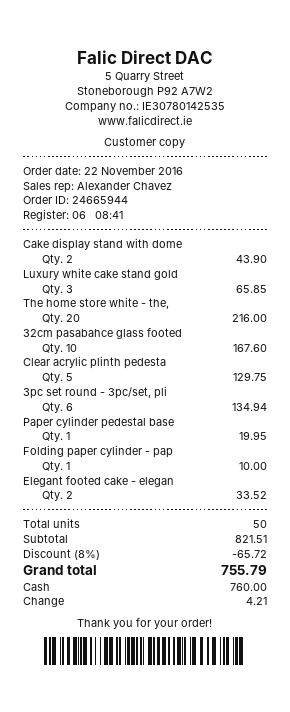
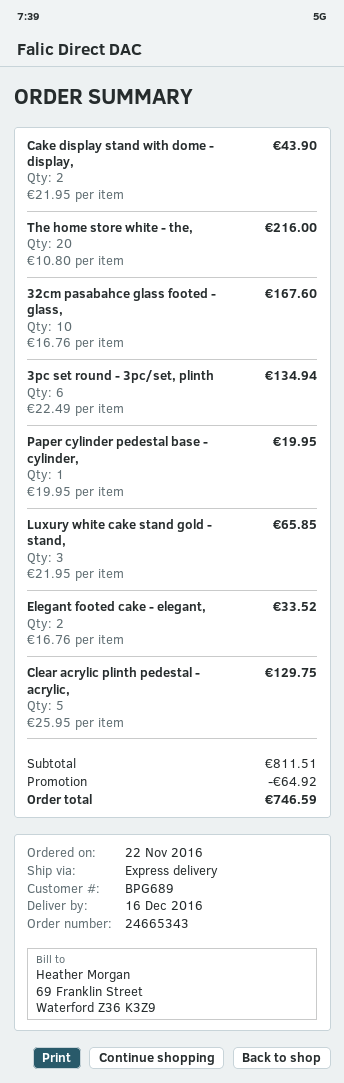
order number: 24665944 -> 24665343
Folding paper cylinder - pap: 1 for 10.00 -> none
subtotal: 821.51 -> 811.51
discount: 65.72 -> 64.92
total: 755.79 -> 746.59

